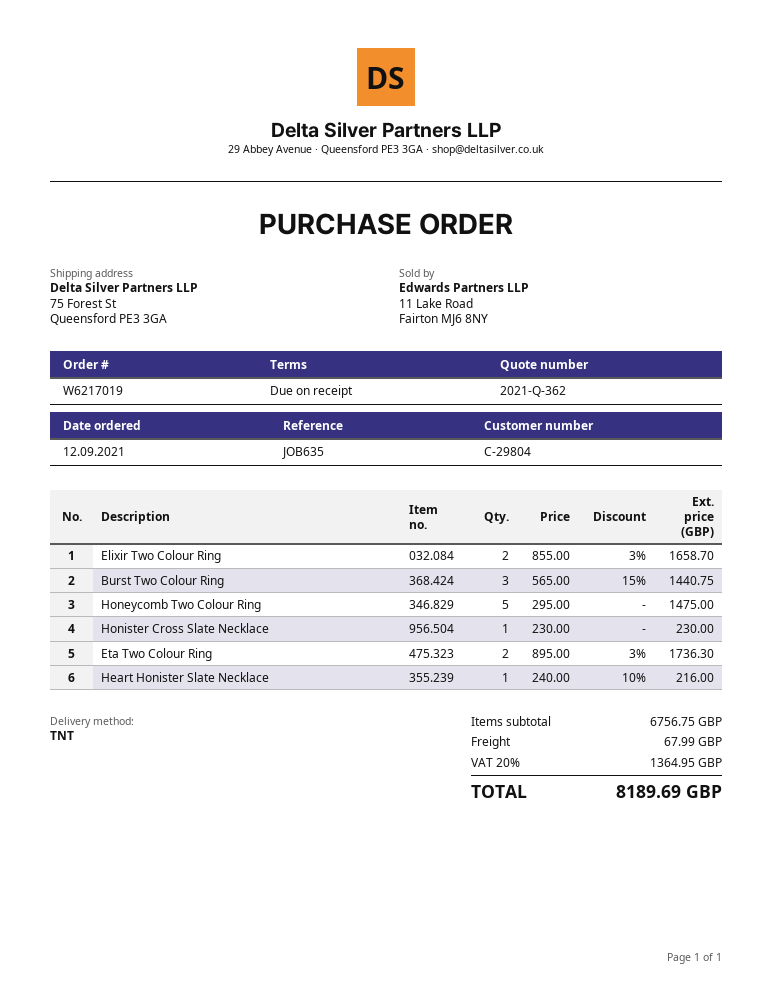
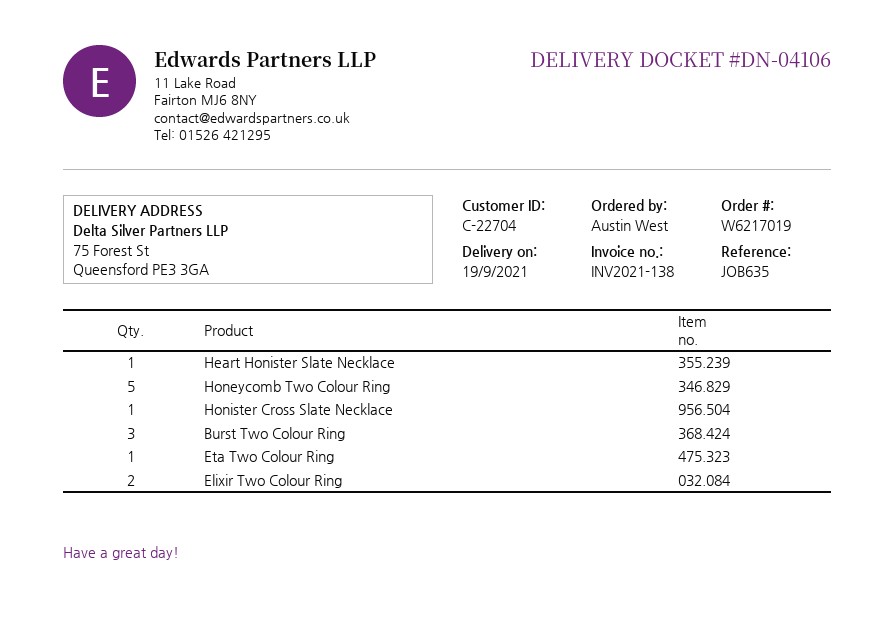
customer number: C-29804 -> C-22704
Eta Two Colour Ring: 2 -> 1

